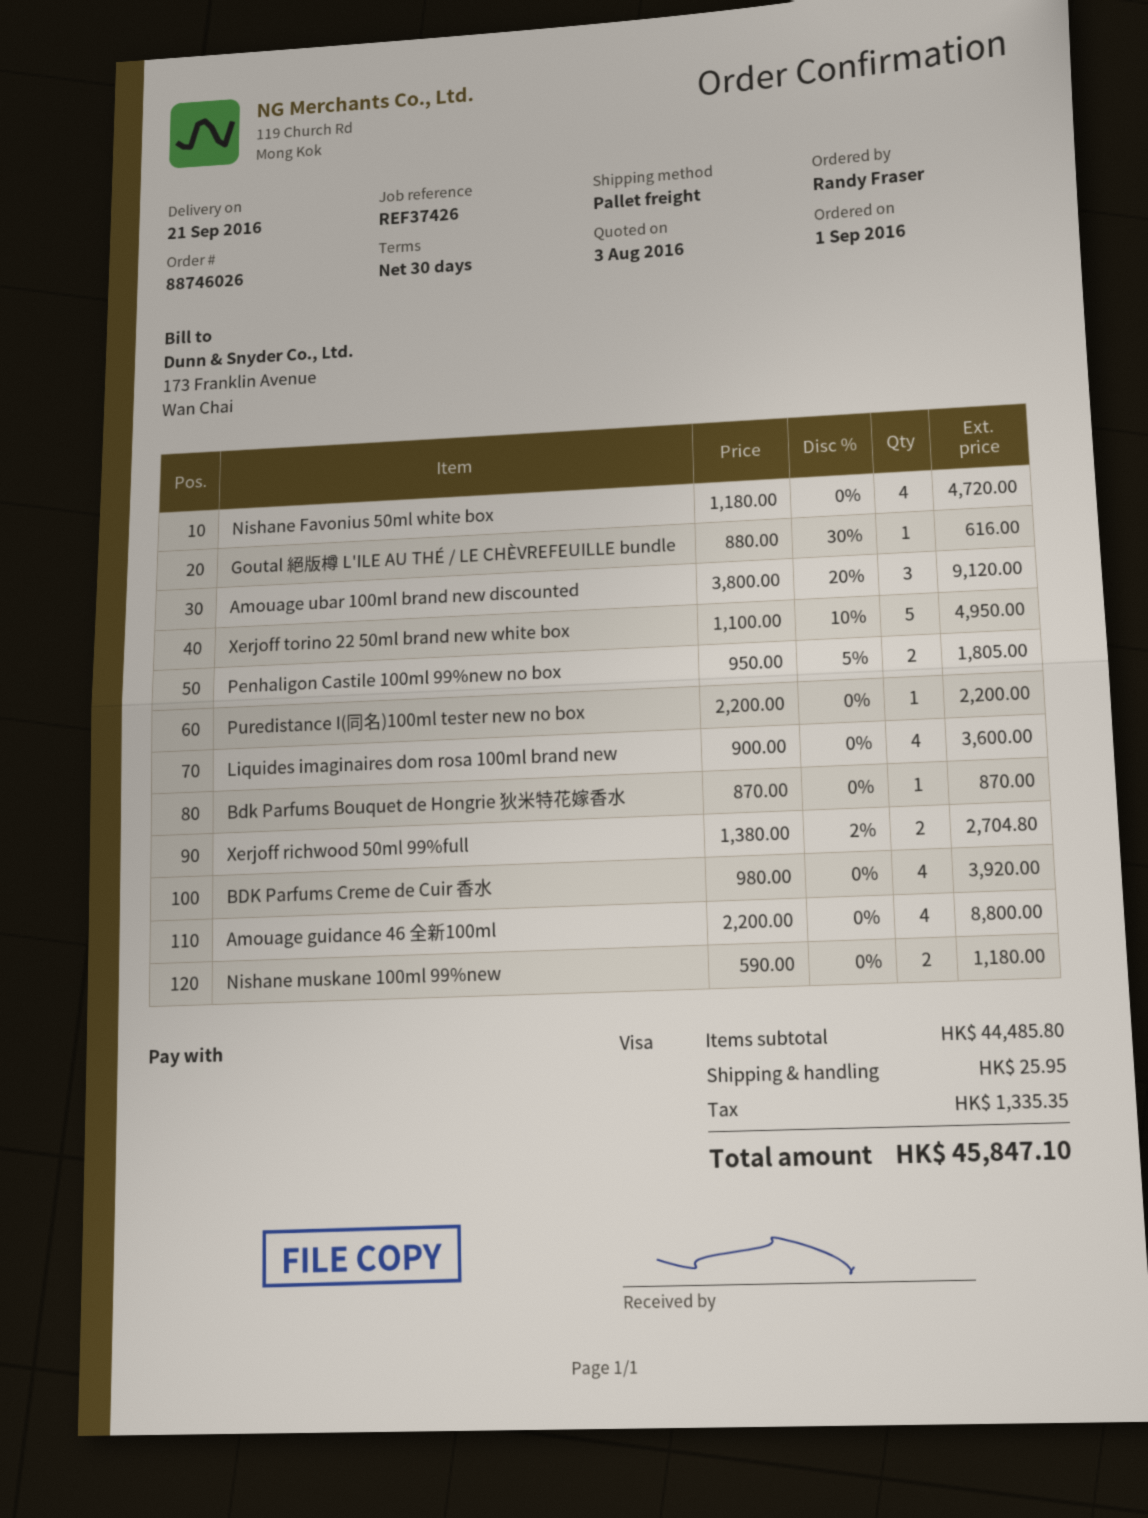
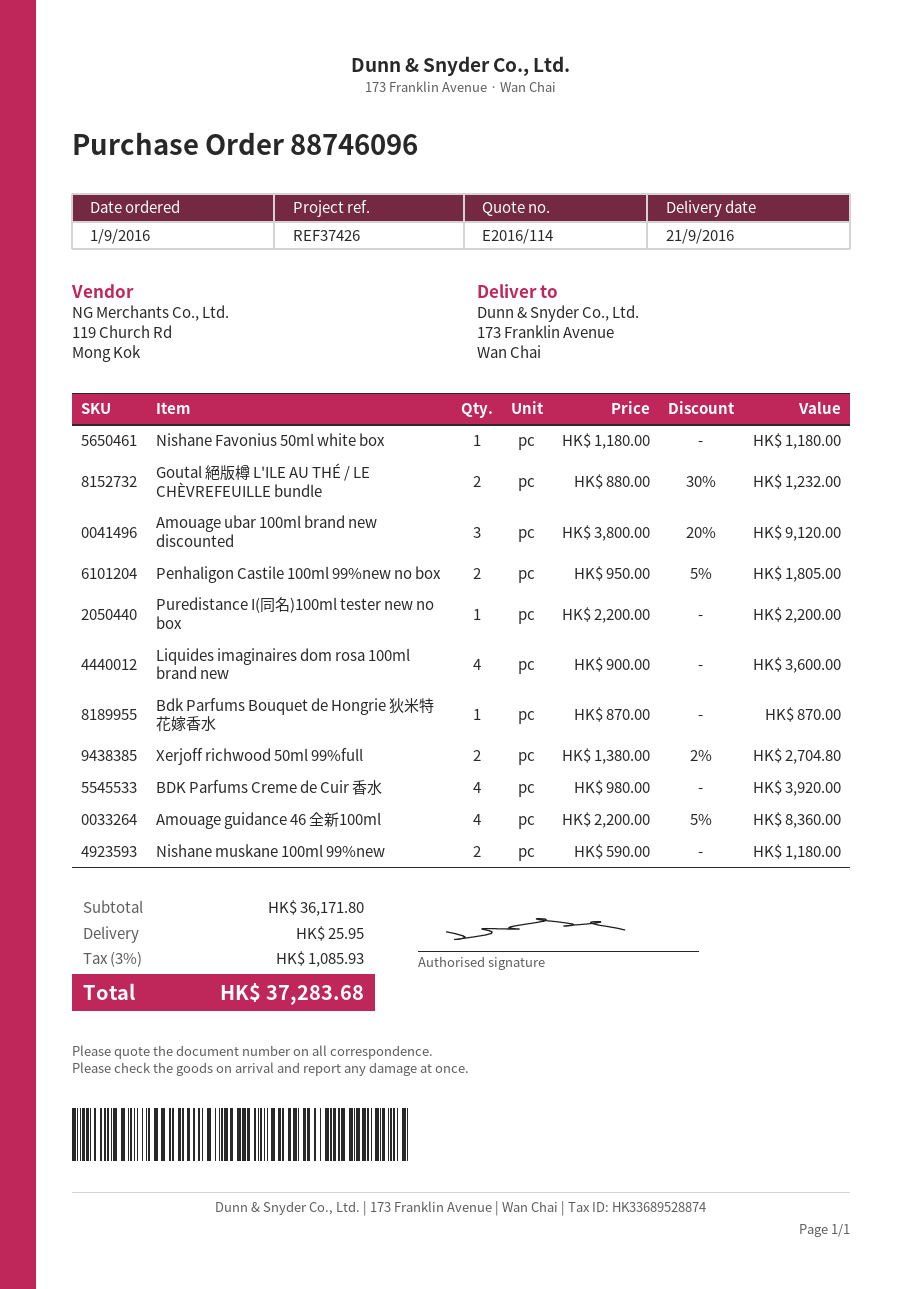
order number: 88746026 -> 88746096
Nishane Favonius 50ml white box: 4 x 1180.00 = 4720.00 -> 1 x 1180.00 = 1180.00
Goutal 絕版樽 L'ILE AU THÉ / LE CHÈVREFEUILLE bundle: 1 x 880.00 - 30% = 616.00 -> 2 x 880.00 - 30% = 1232.00
Xerjoff torino 22 50ml brand new white box: 5 x 1100.00 - 10% = 4950.00 -> none
Amouage guidance 46 全新100ml: 4 x 2200.00 = 8800.00 -> 4 x 2200.00 - 5% = 8360.00
subtotal: 44485.80 -> 36171.80
tax: 1335.35 -> 1085.93
total: 45847.10 -> 37283.68

